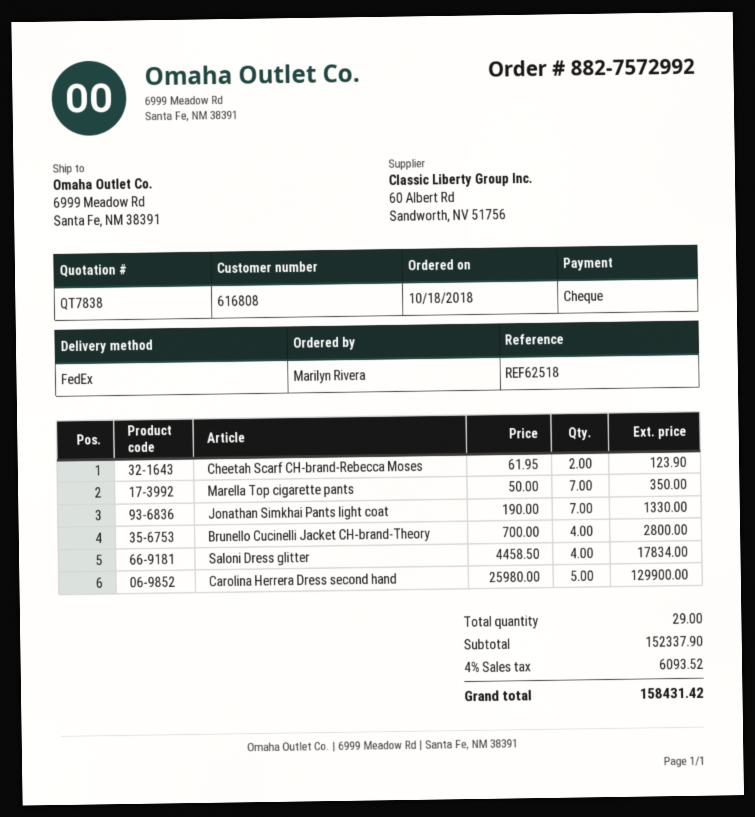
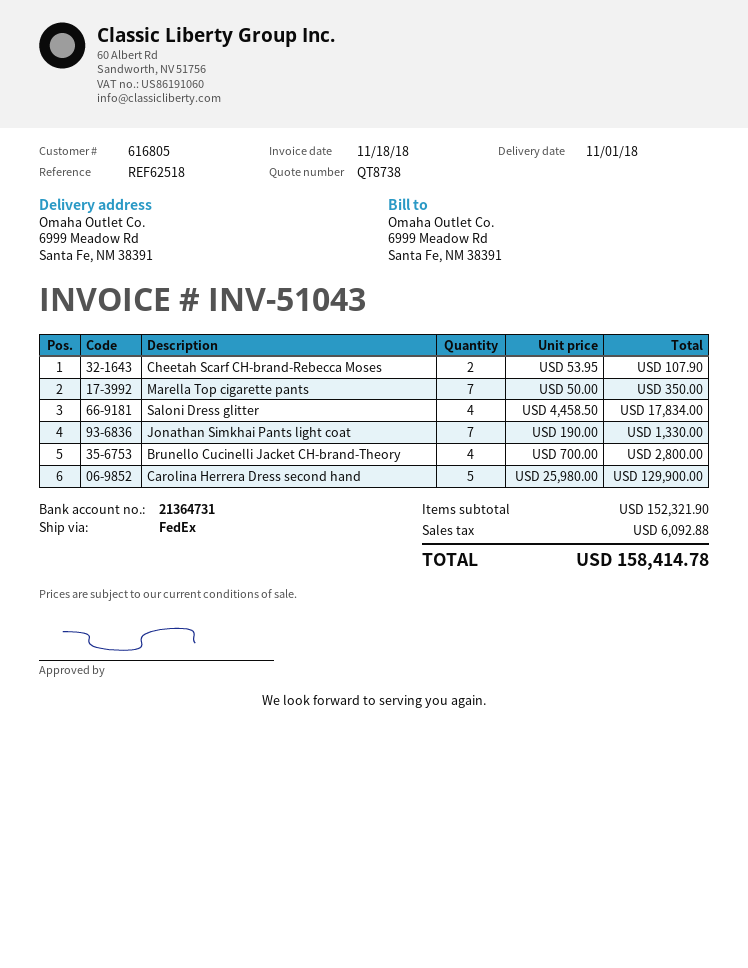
quote number: QT7838 -> QT8738
customer number: 616808 -> 616805
Cheetah Scarf CH-brand-Rebecca Moses: 2 x 61.95 = 123.90 -> 2 x 53.95 = 107.90
subtotal: 152337.90 -> 152321.90
tax: 6093.52 -> 6092.88
total: 158431.42 -> 158414.78

